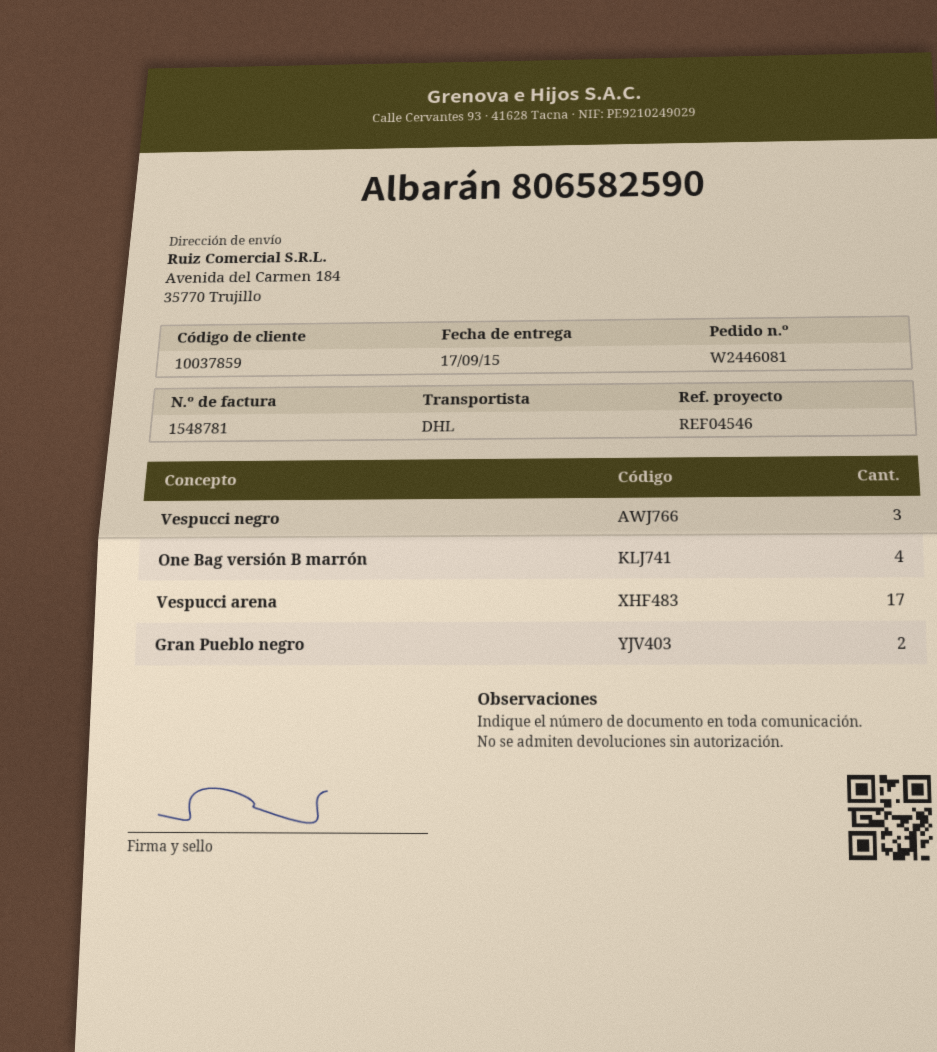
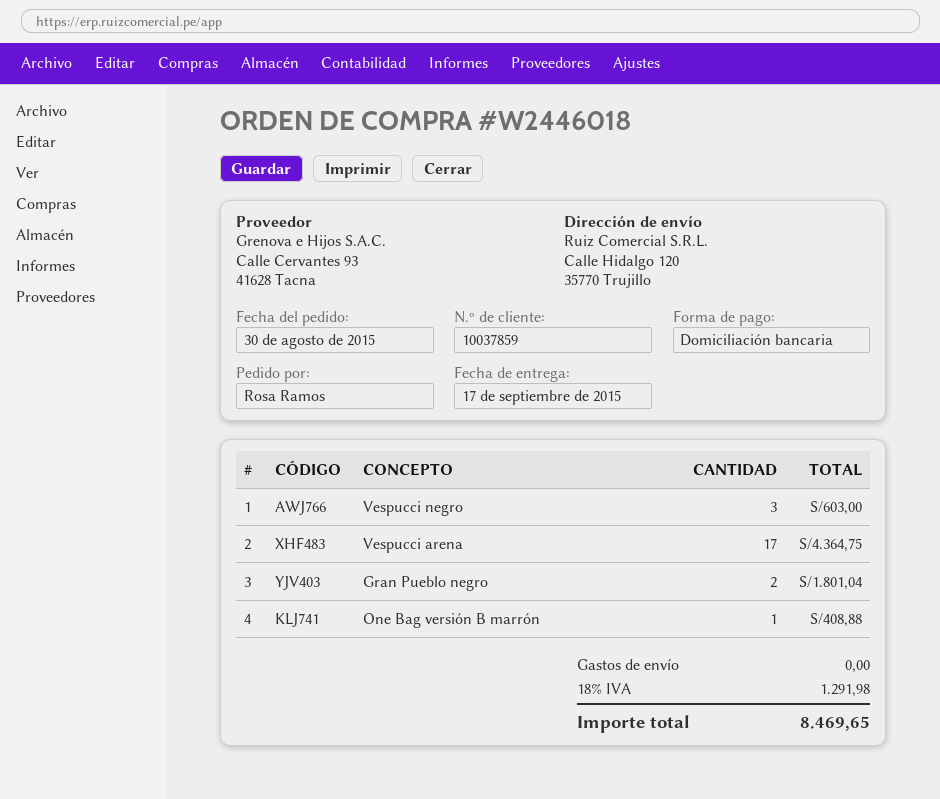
order number: W2446081 -> W2446018
ship to: Avenida del Carmen 184, 35770 Trujillo -> Calle Hidalgo 120, 35770 Trujillo
One Bag versión B marrón: 4 -> 1

